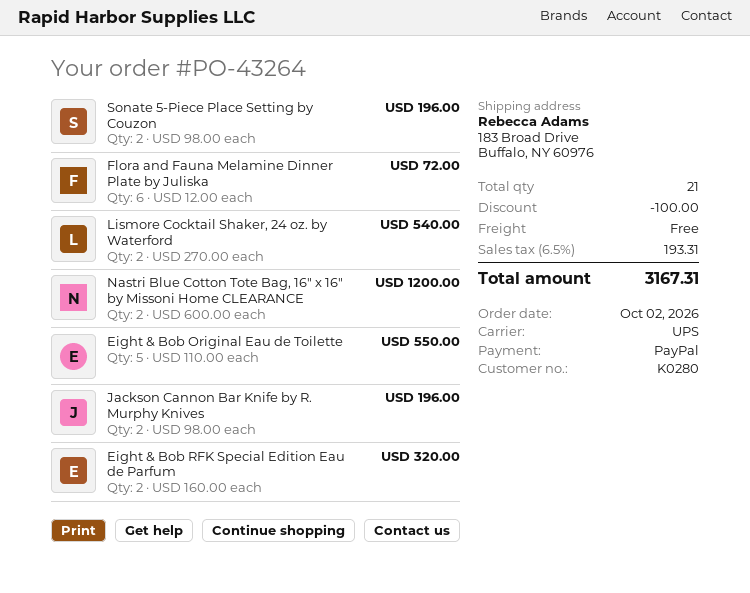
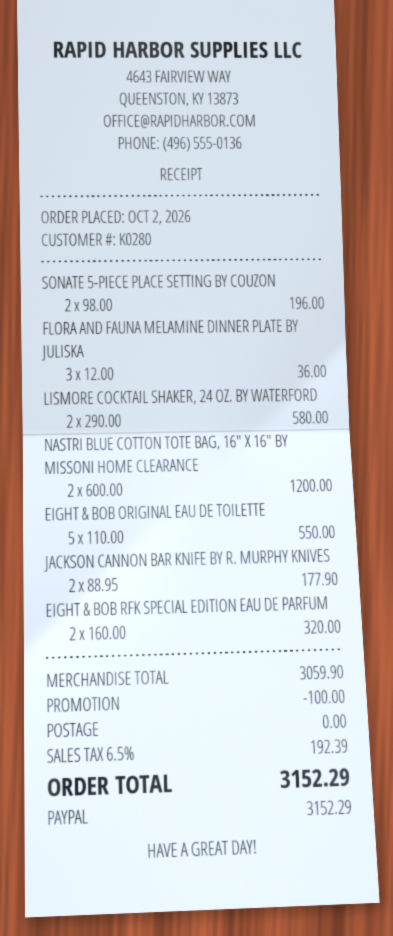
Flora and Fauna Melamine Dinner Plate by Juliska: 6 x 12.00 = 72.00 -> 3 x 12.00 = 36.00
Lismore Cocktail Shaker, 24 oz. by Waterford: 2 x 270.00 = 540.00 -> 2 x 290.00 = 580.00
Jackson Cannon Bar Knife by R. Murphy Knives: 2 x 98.00 = 196.00 -> 2 x 88.95 = 177.90
tax: 6.5% = 193.31 -> 6.5% = 192.39
total: 3167.31 -> 3152.29

